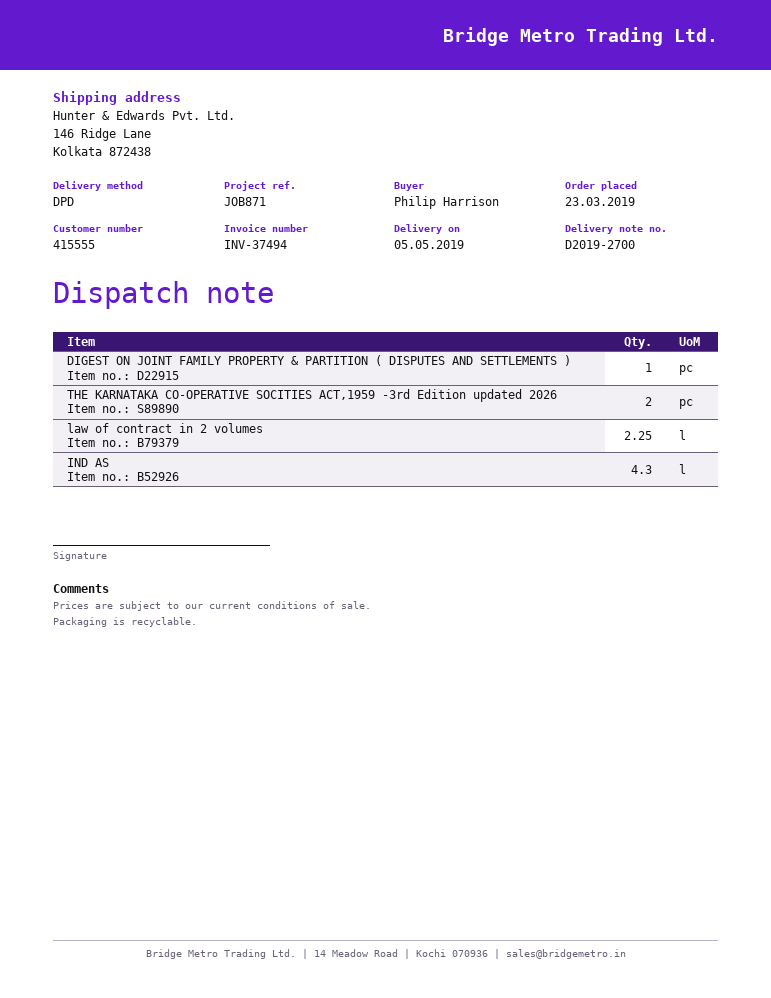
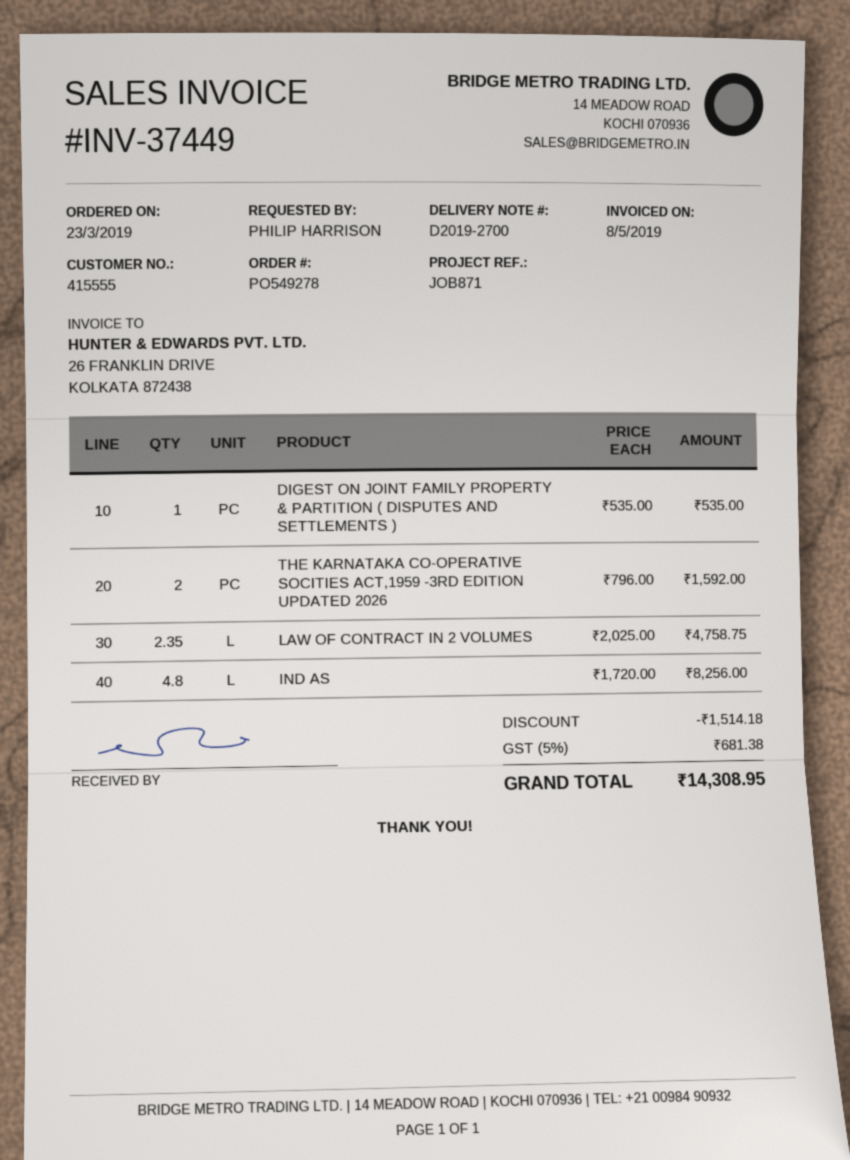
invoice number: INV-37494 -> INV-37449
law of contract in 2 volumes: 2.25 -> 2.35
IND AS: 4.3 -> 4.8

